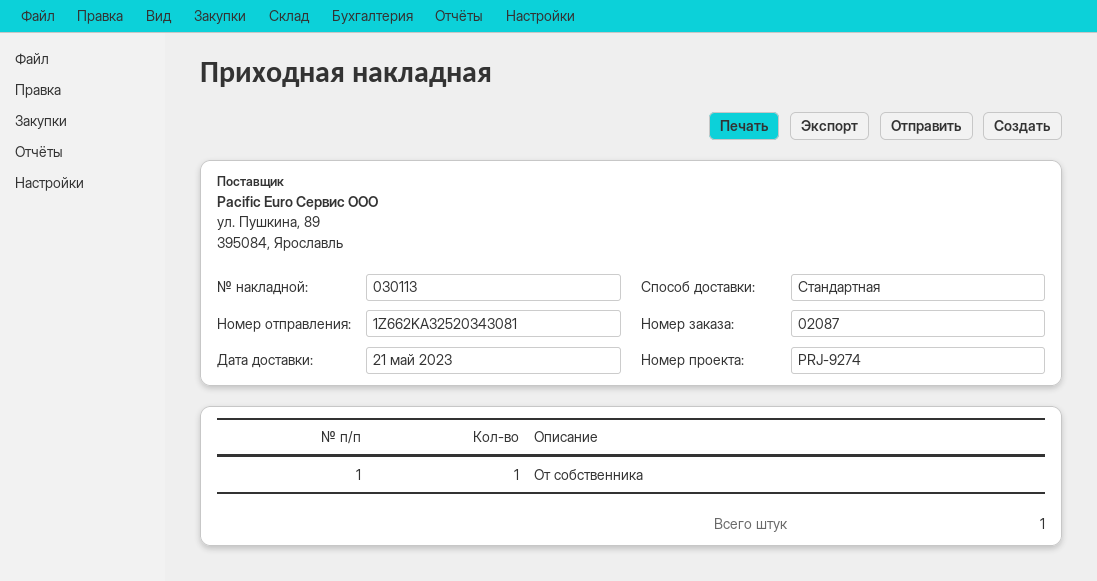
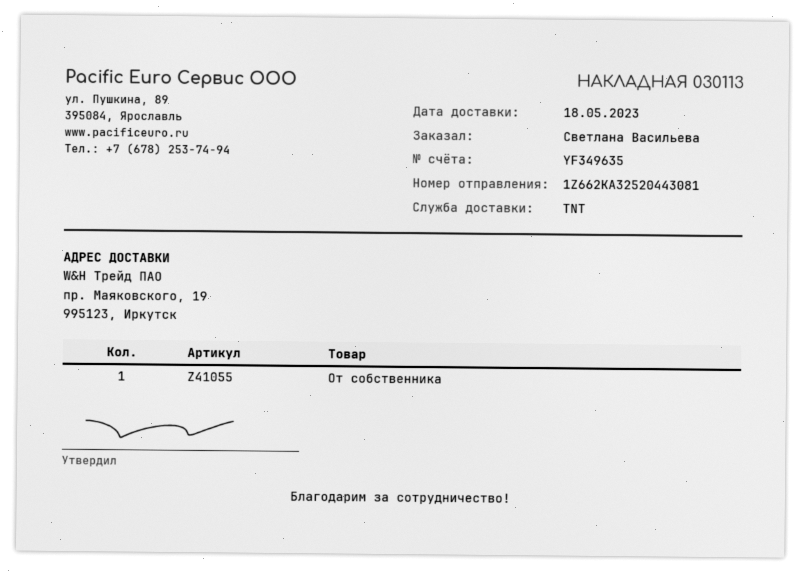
delivery date: 2023-05-21 -> 2023-05-18
shipping method: standard -> TNT
tracking number: 1Z662KA32520343081 -> 1Z662KA32520443081

